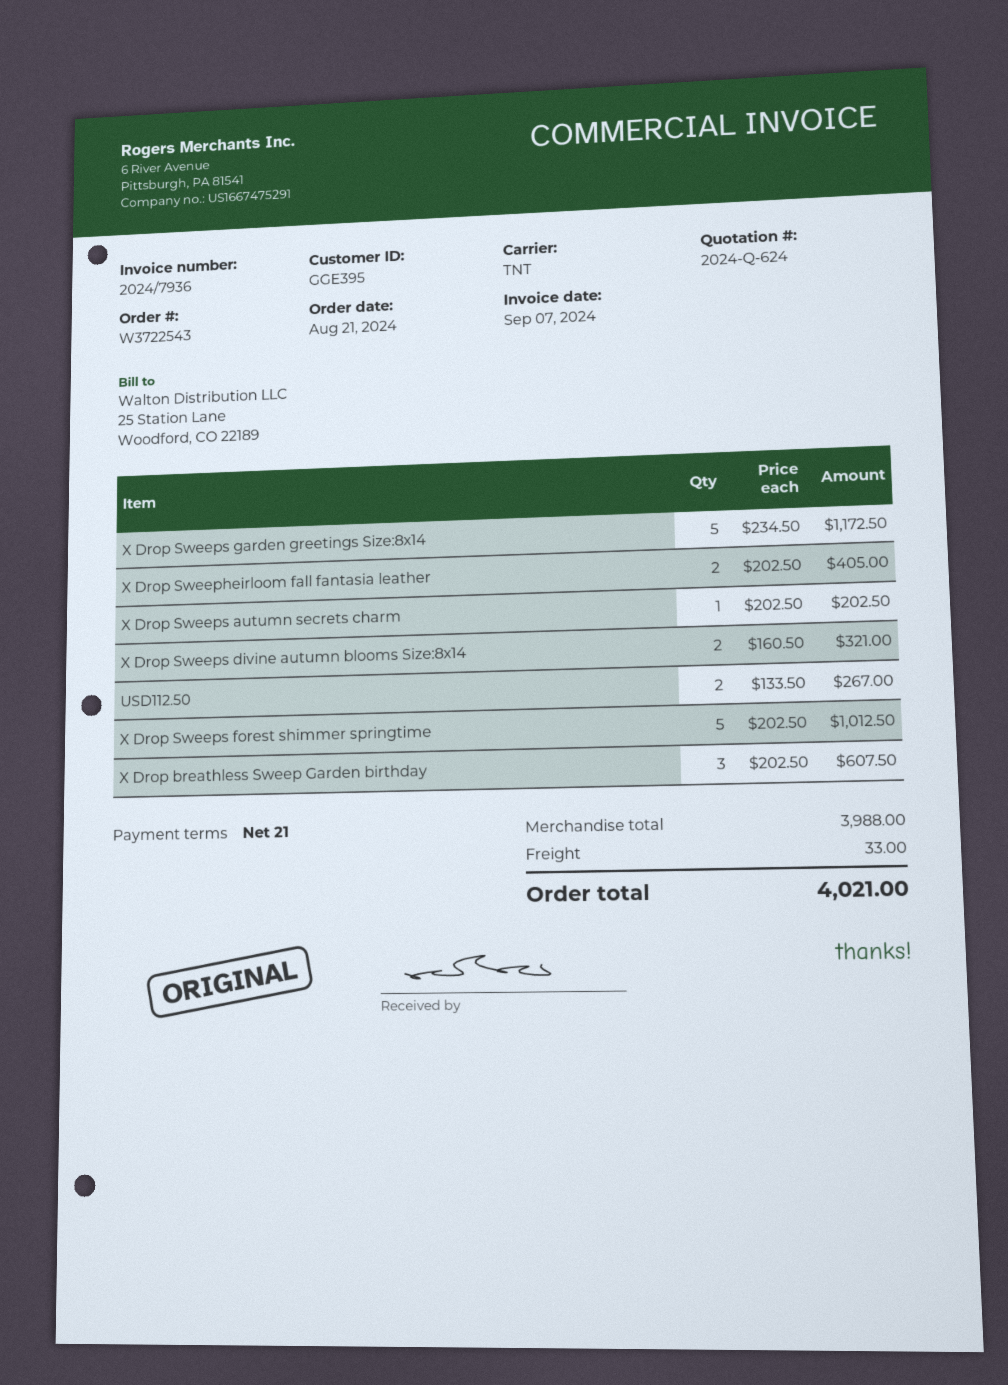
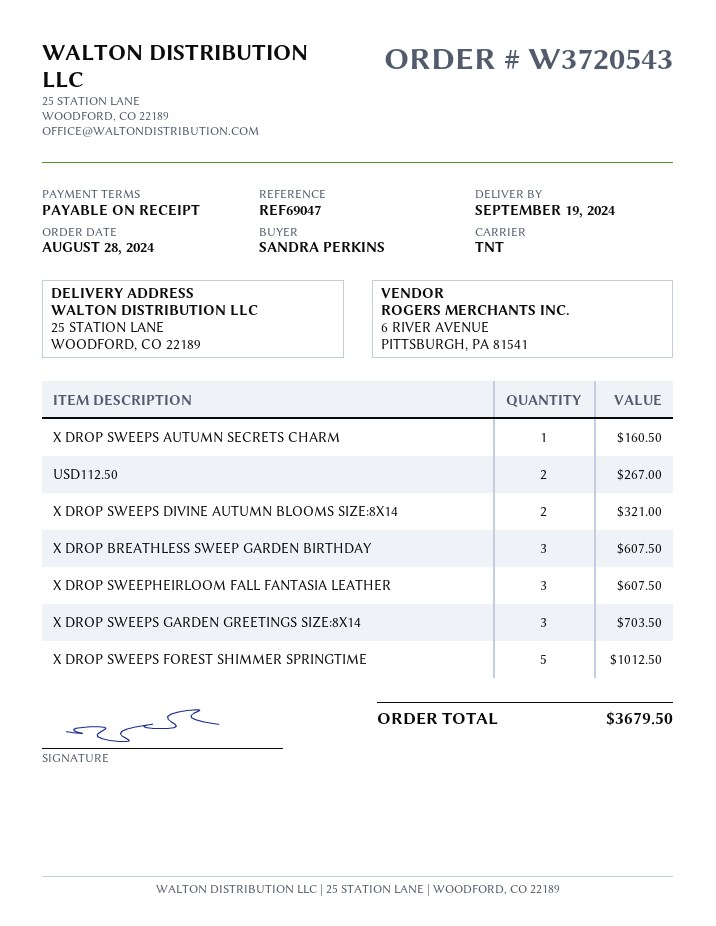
order number: W3722543 -> W3720543
order date: 2024-08-21 -> 2024-08-28
payment terms: 21 days -> on receipt
X Drop Sweeps garden greetings Size:8x14: 5 for 1172.50 -> 3 for 703.50
X Drop Sweepheirloom fall fantasia leather: 2 for 405.00 -> 3 for 607.50
X Drop Sweeps autumn secrets charm: 1 for 202.50 -> 1 for 160.50
shipping: 33.00 -> none
total: 4021.00 -> 3679.50

